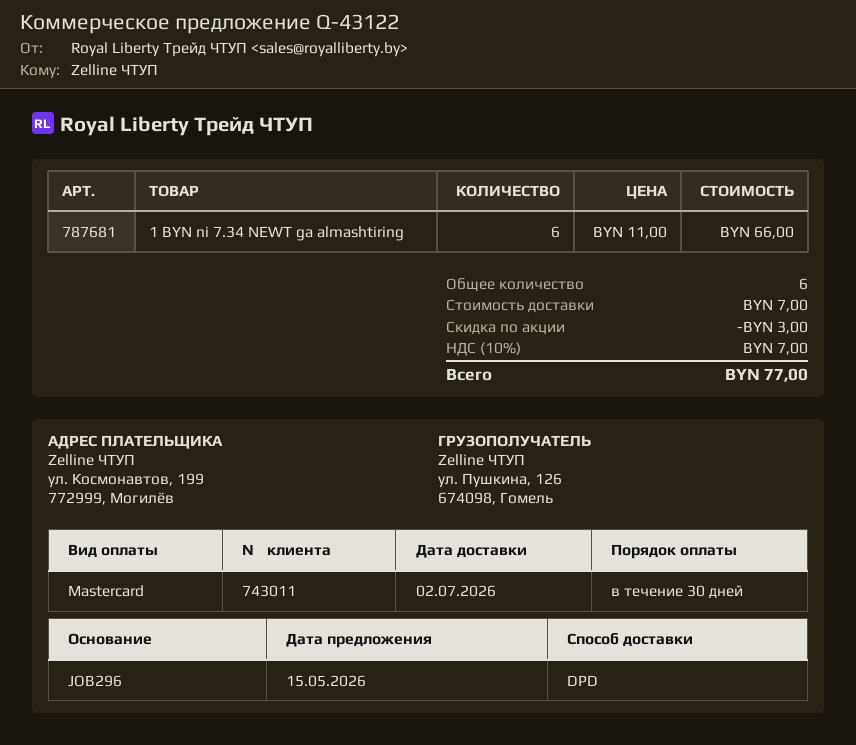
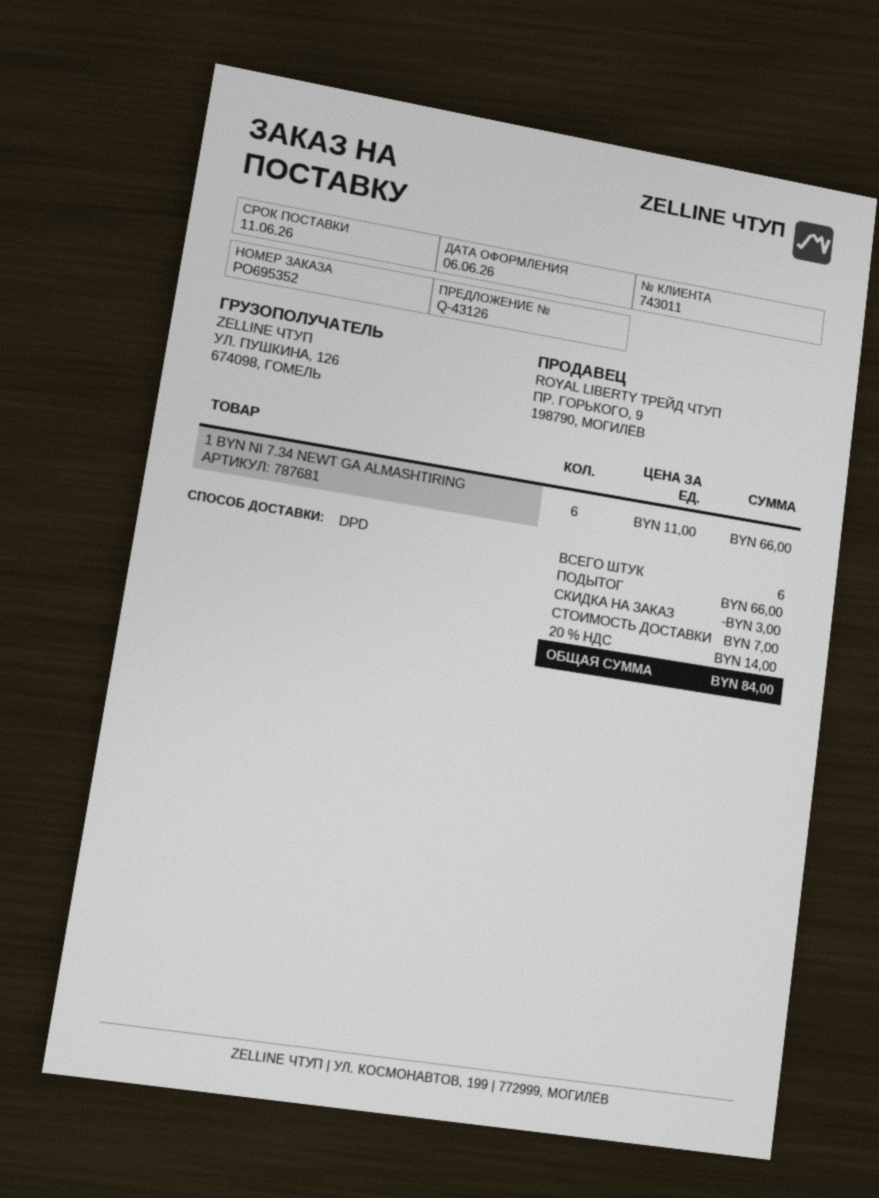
quote number: Q-43122 -> Q-43126
delivery date: 2026-07-02 -> 2026-06-11
tax: 10% = 7.00 -> 20% = 14.00
total: 77.00 -> 84.00

